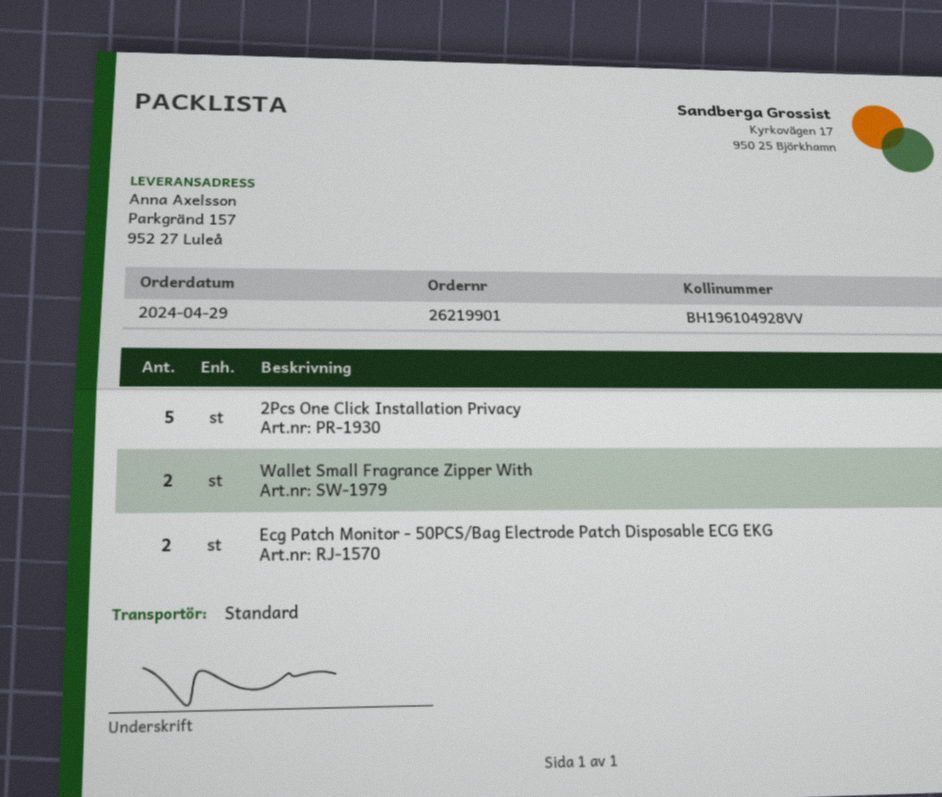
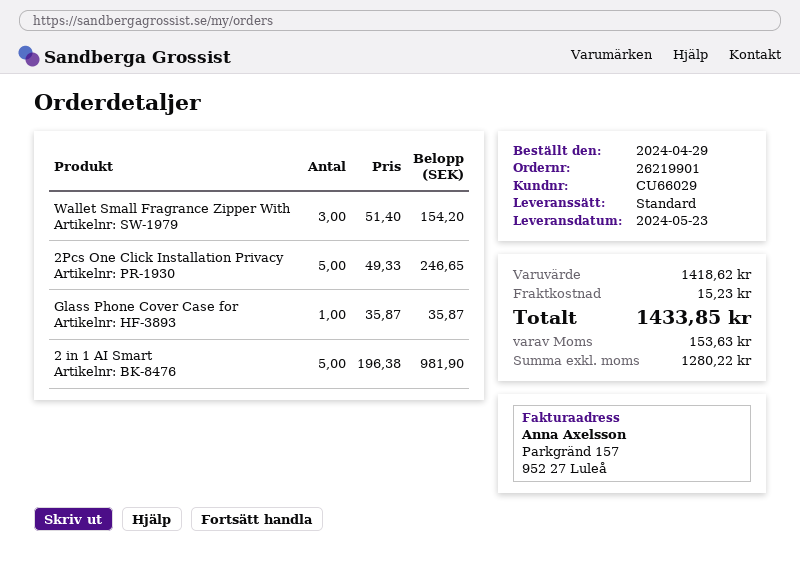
Wallet Small Fragrance Zipper With: 2 -> 3
Ecg Patch Monitor - 50PCS/Bag Electrode Patch Disposable ECG EKG: 2 -> none
Glass Phone Cover Case for: none -> 1
2 in 1 AI Smart: none -> 5

